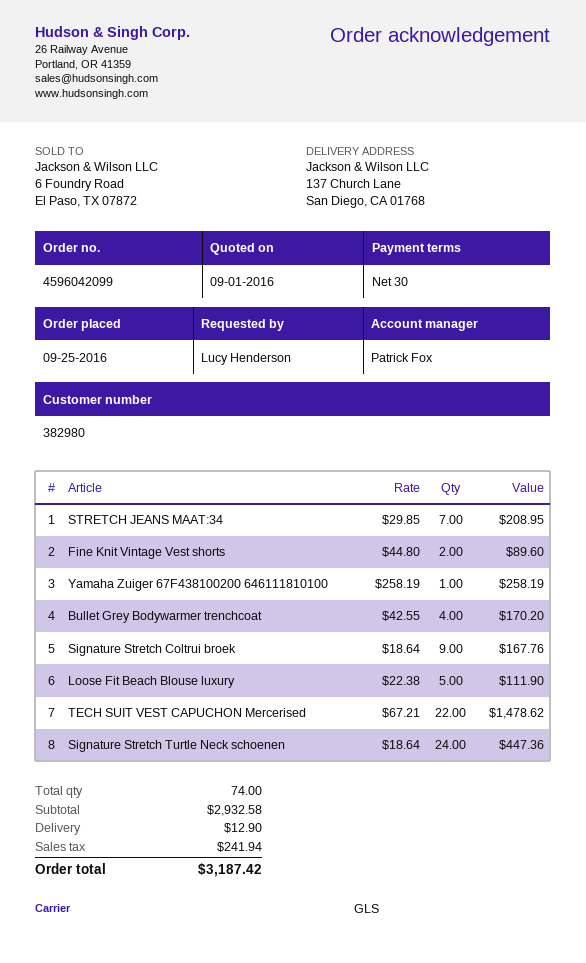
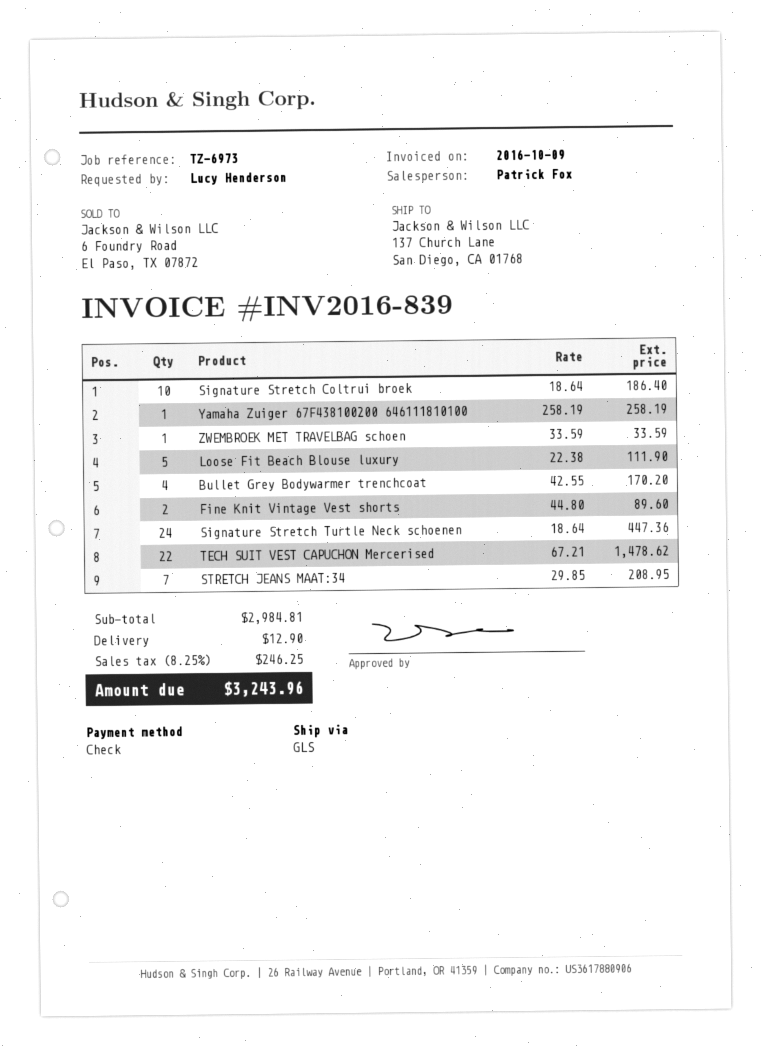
Signature Stretch Coltrui broek: 9 x 18.64 = 167.76 -> 10 x 18.64 = 186.40
ZWEMBROEK MET TRAVELBAG schoen: none -> 1 x 33.59 = 33.59
subtotal: 2932.58 -> 2984.81
tax: 241.94 -> 246.25
total: 3187.42 -> 3243.96

